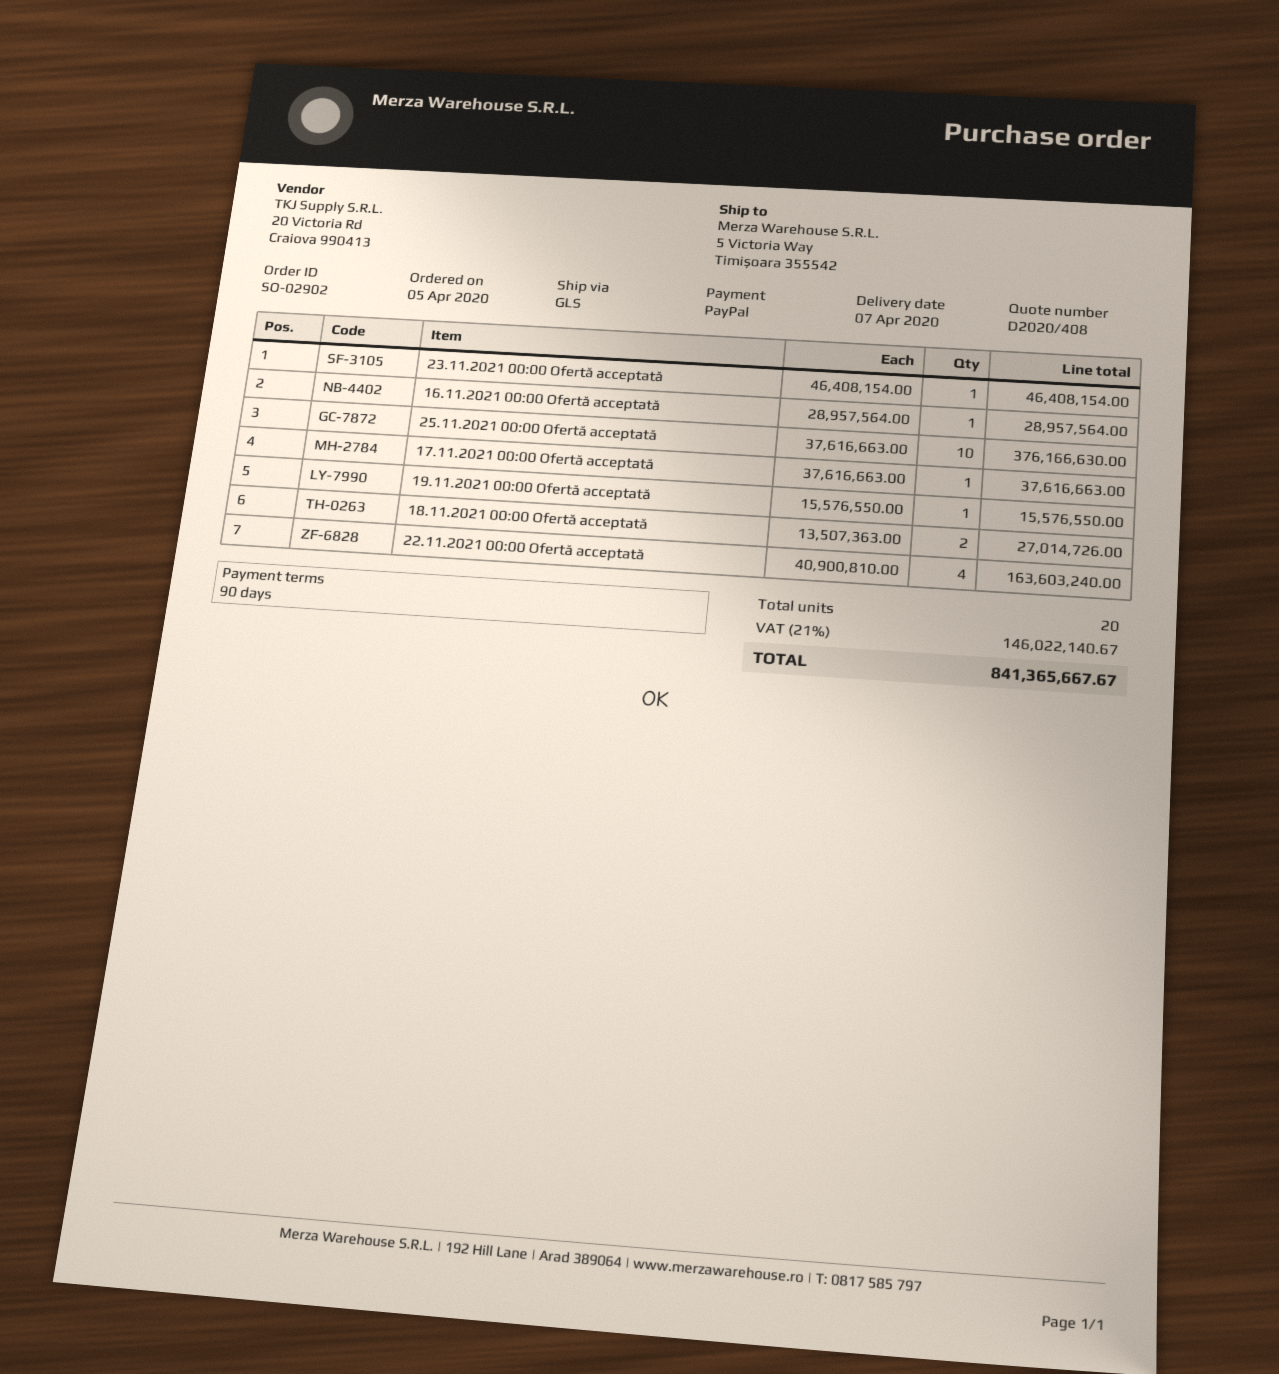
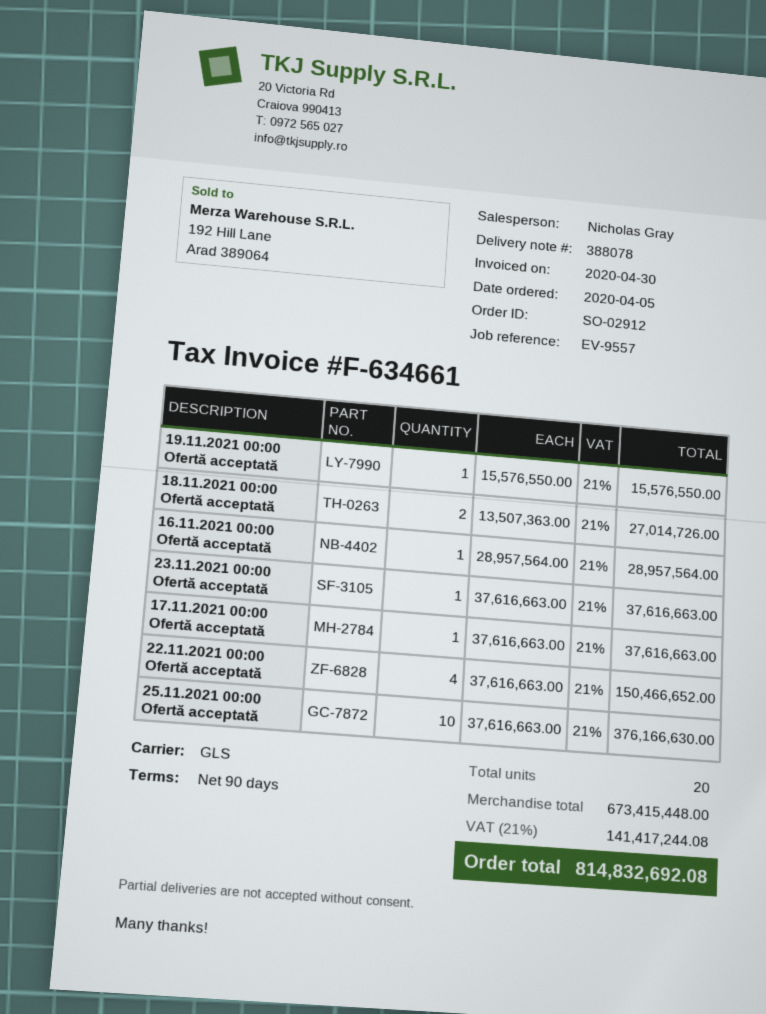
order number: SO-02902 -> SO-02912
23.11.2021 00:00 Ofertă acceptată: 1 x 46408154.00 = 46408154.00 -> 1 x 37616663.00 = 37616663.00
22.11.2021 00:00 Ofertă acceptată: 4 x 40900810.00 = 163603240.00 -> 4 x 37616663.00 = 150466652.00
tax: 21% = 146022140.67 -> 21% = 141417244.08
total: 841365667.67 -> 814832692.08

